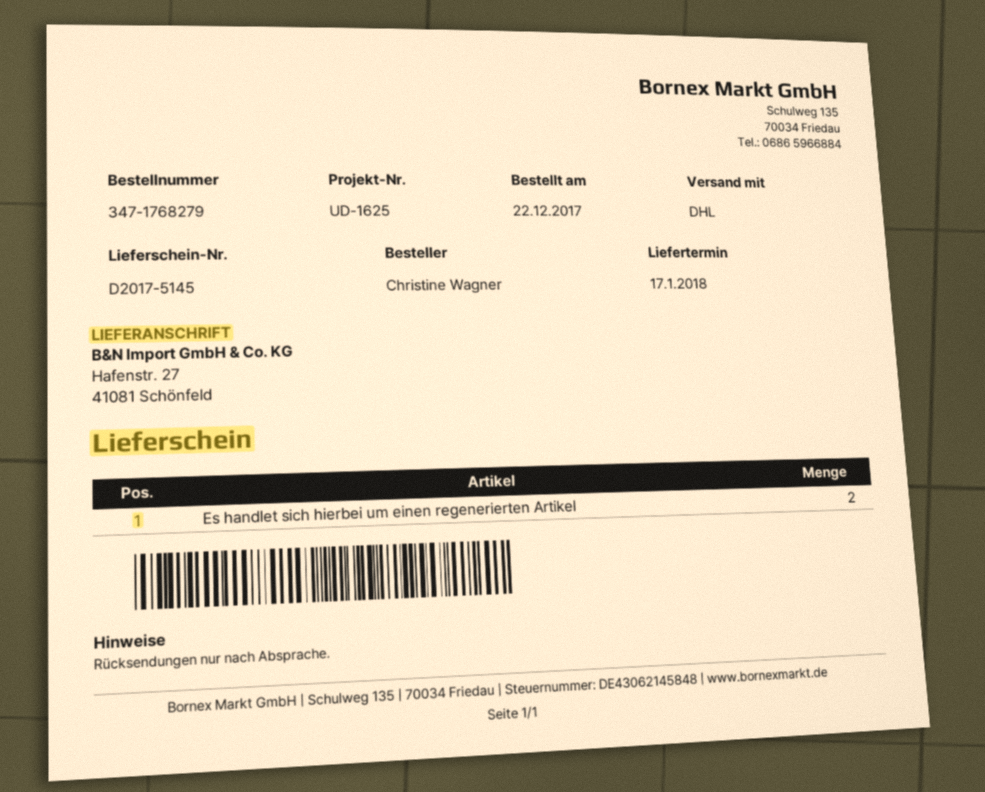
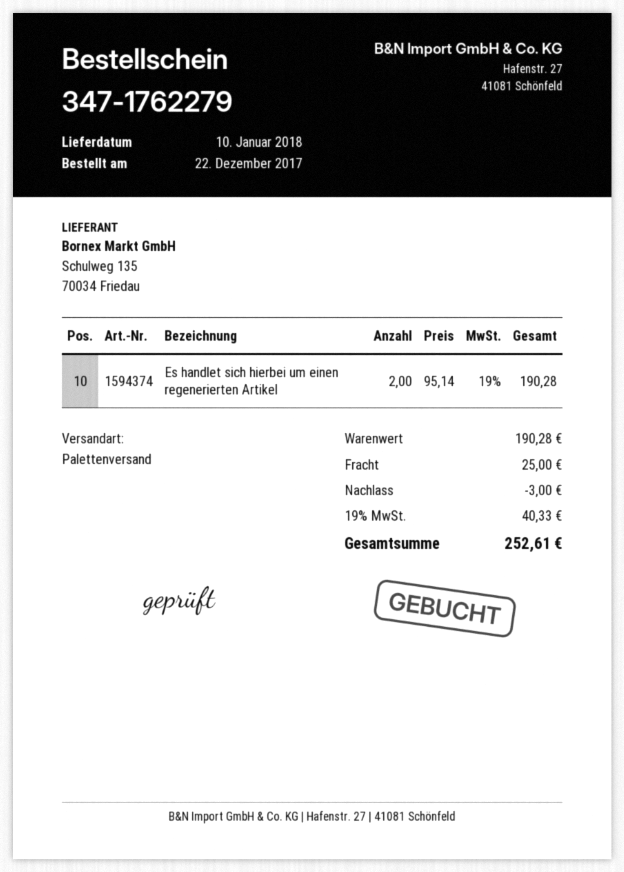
order number: 347-1768279 -> 347-1762279
delivery date: 2018-01-17 -> 2018-01-10
shipping method: DHL -> pallet freight

